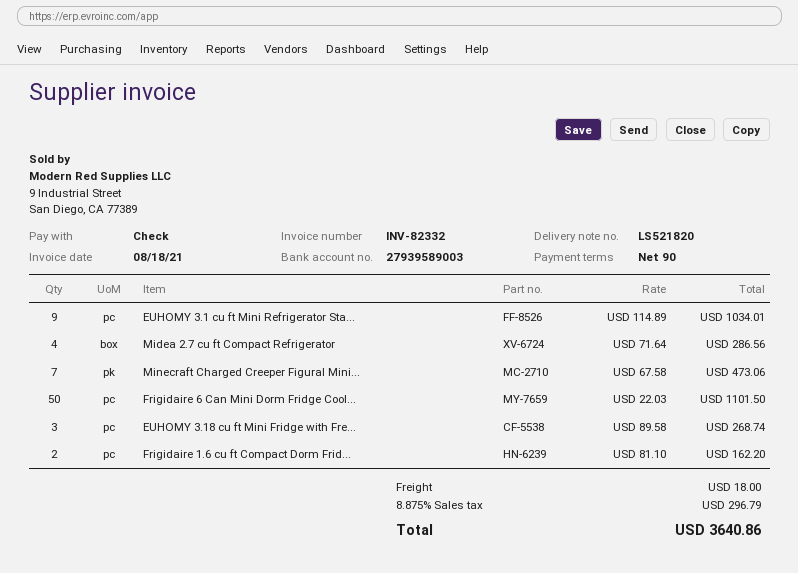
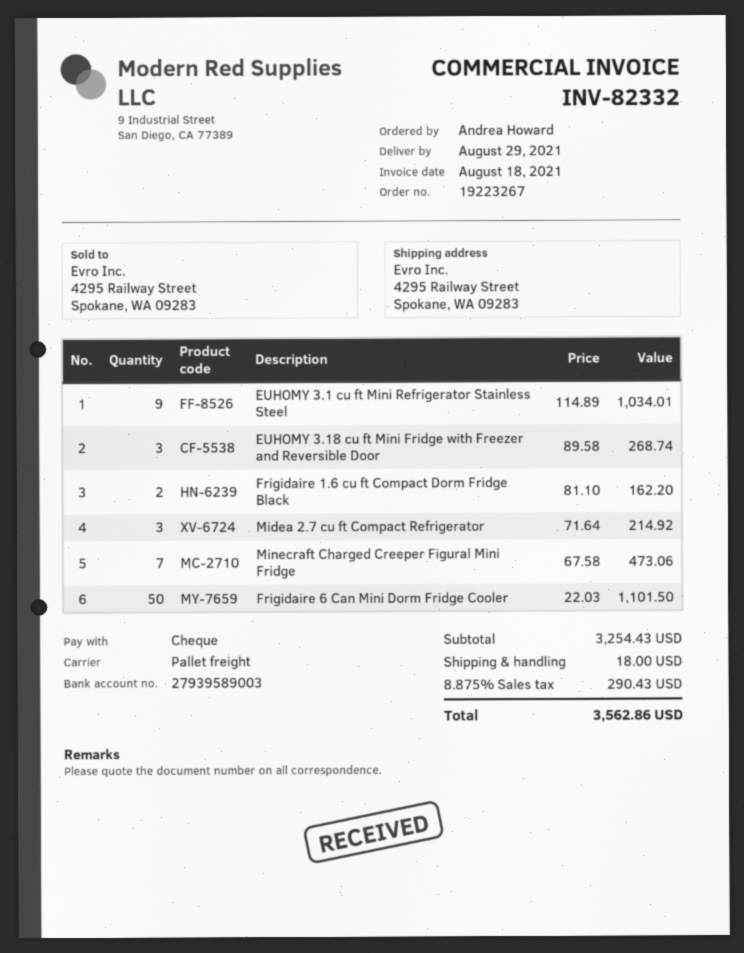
Midea 2.7 cu ft Compact Refrigerator: 4 x 71.64 = 286.56 -> 3 x 71.64 = 214.92
tax: 8.875% = 296.79 -> 8.875% = 290.43
total: 3640.86 -> 3562.86

